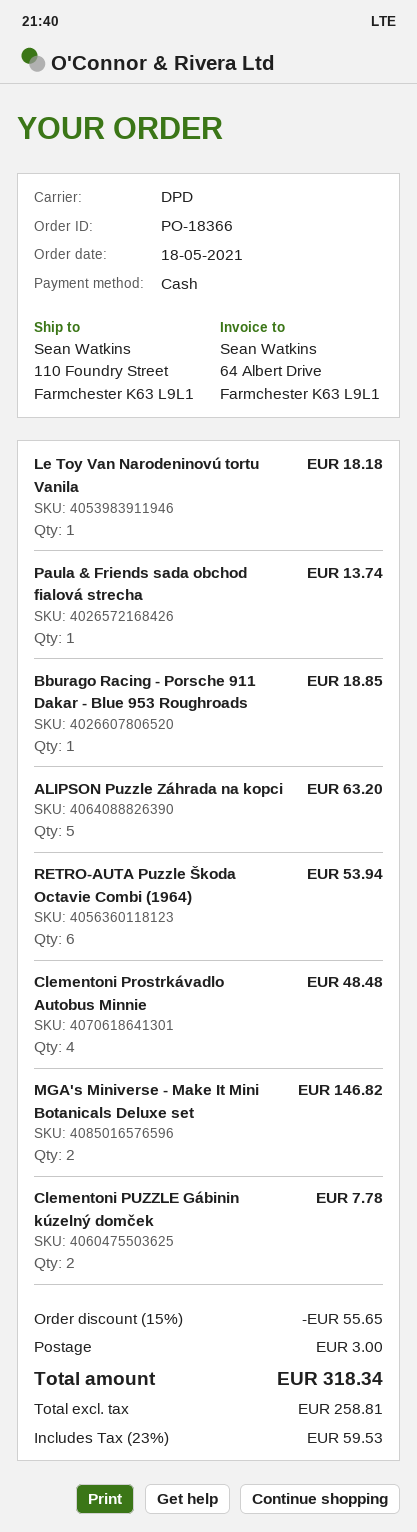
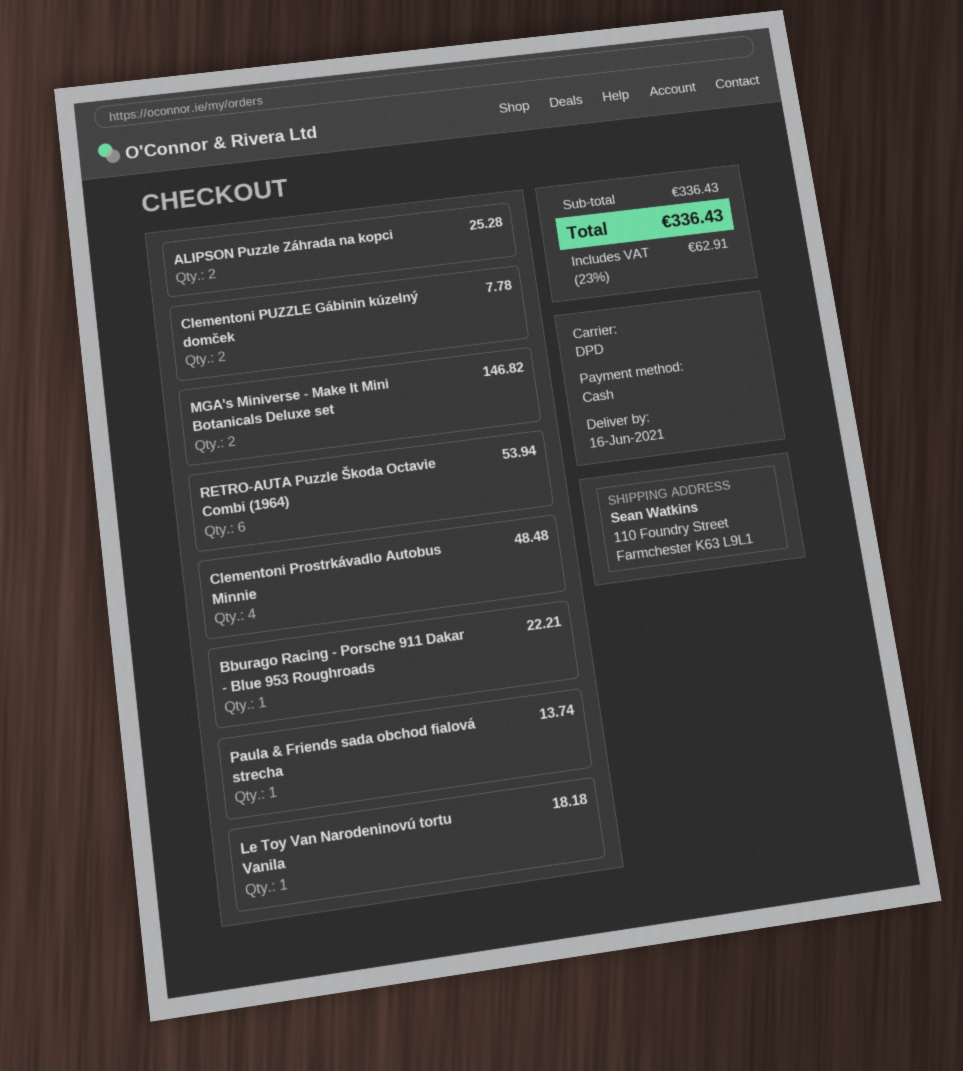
Bburago Racing - Porsche 911 Dakar - Blue 953 Roughroads: 1 for 18.85 -> 1 for 22.21
ALIPSON Puzzle Záhrada na kopci: 5 for 63.20 -> 2 for 25.28
discount: 15% = 55.65 -> none
shipping: 3.00 -> none
tax: 23% = 59.53 -> 23% = 62.91
total: 318.34 -> 336.43

